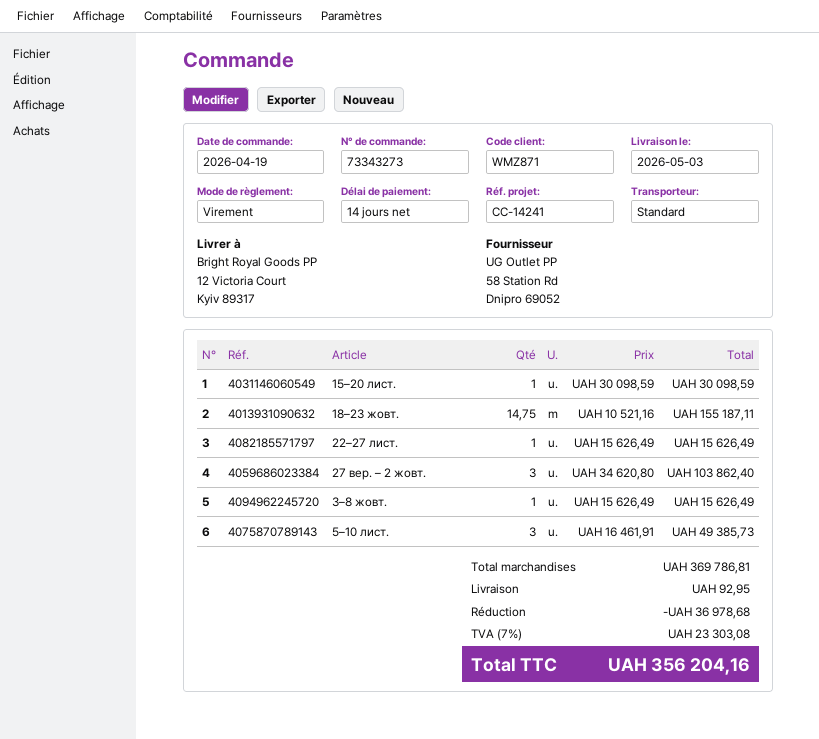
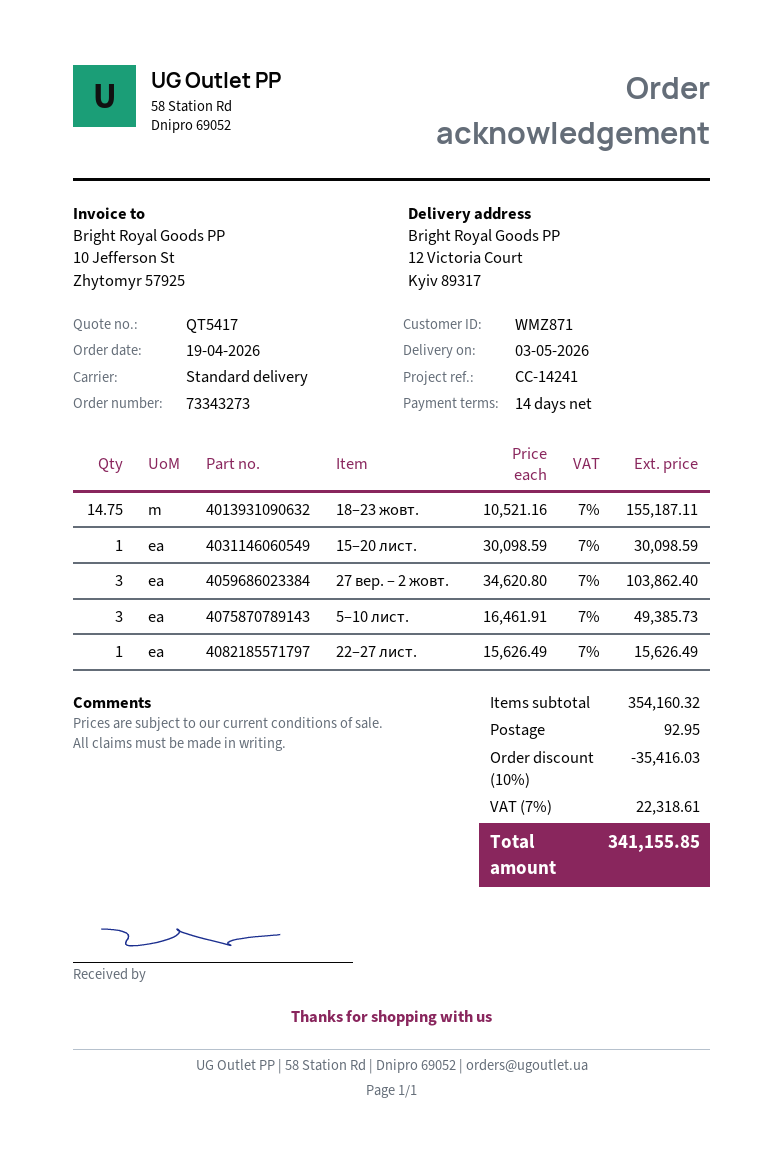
3–8 жовт.: 1 x 15626.49 = 15626.49 -> none
subtotal: 369786.81 -> 354160.32
discount: 36978.68 -> 35416.03
tax: 7% = 23303.08 -> 7% = 22318.61
total: 356204.16 -> 341155.85

